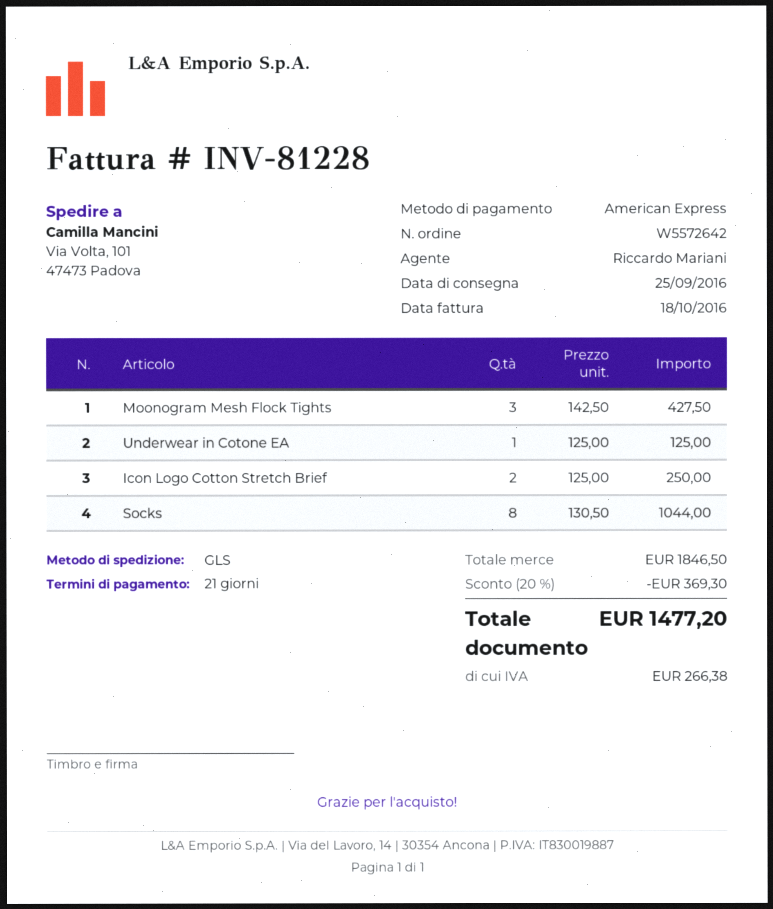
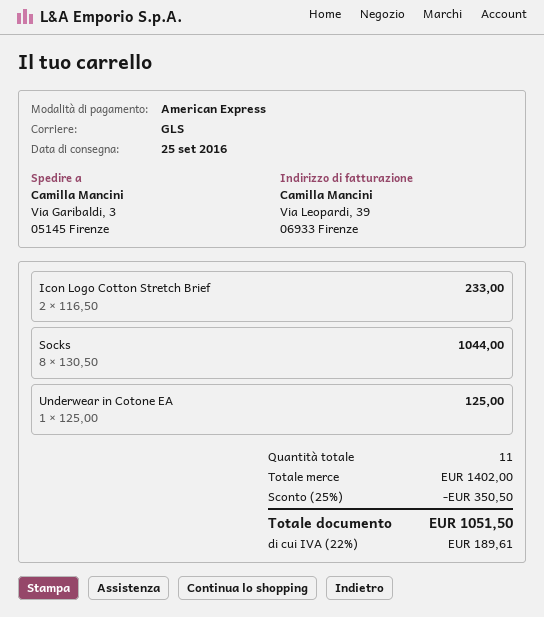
ship to: Via Volta, 101, 47473 Padova -> Via Garibaldi, 3, 05145 Firenze
Moonogram Mesh Flock Tights: 3 x 142.50 = 427.50 -> none
Icon Logo Cotton Stretch Brief: 2 x 125.00 = 250.00 -> 2 x 116.50 = 233.00
subtotal: 1846.50 -> 1402.00
discount: 20% = 369.30 -> 25% = 350.50
tax: 266.38 -> 189.61
total: 1477.20 -> 1051.50

